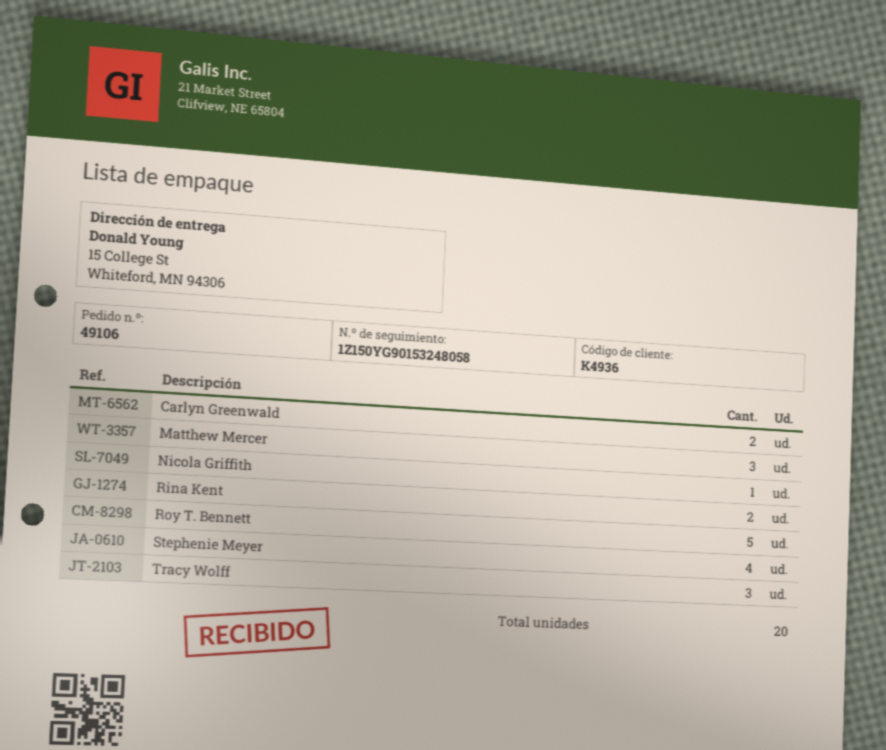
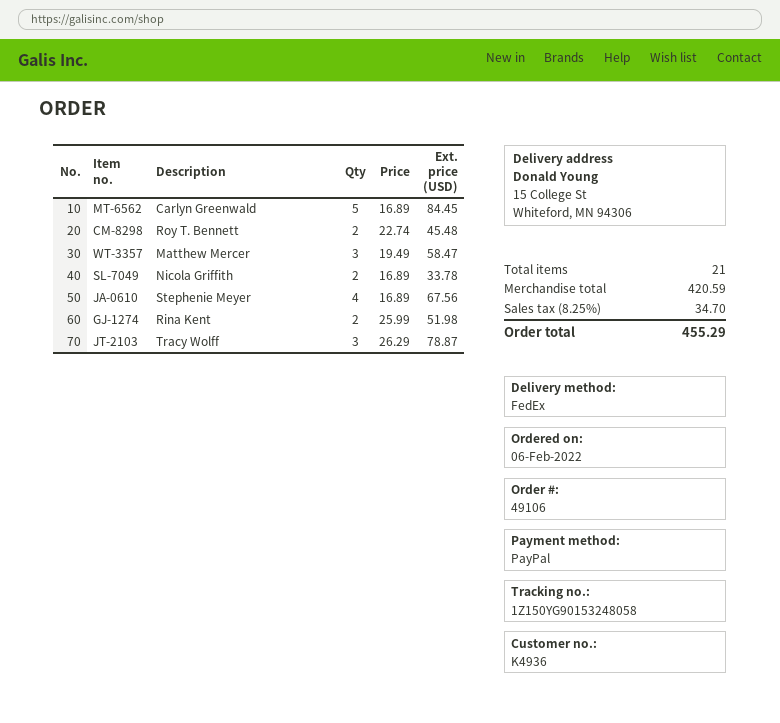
Carlyn Greenwald: 2 -> 5
Nicola Griffith: 1 -> 2
Roy T. Bennett: 5 -> 2
total quantity: 20 -> 21

